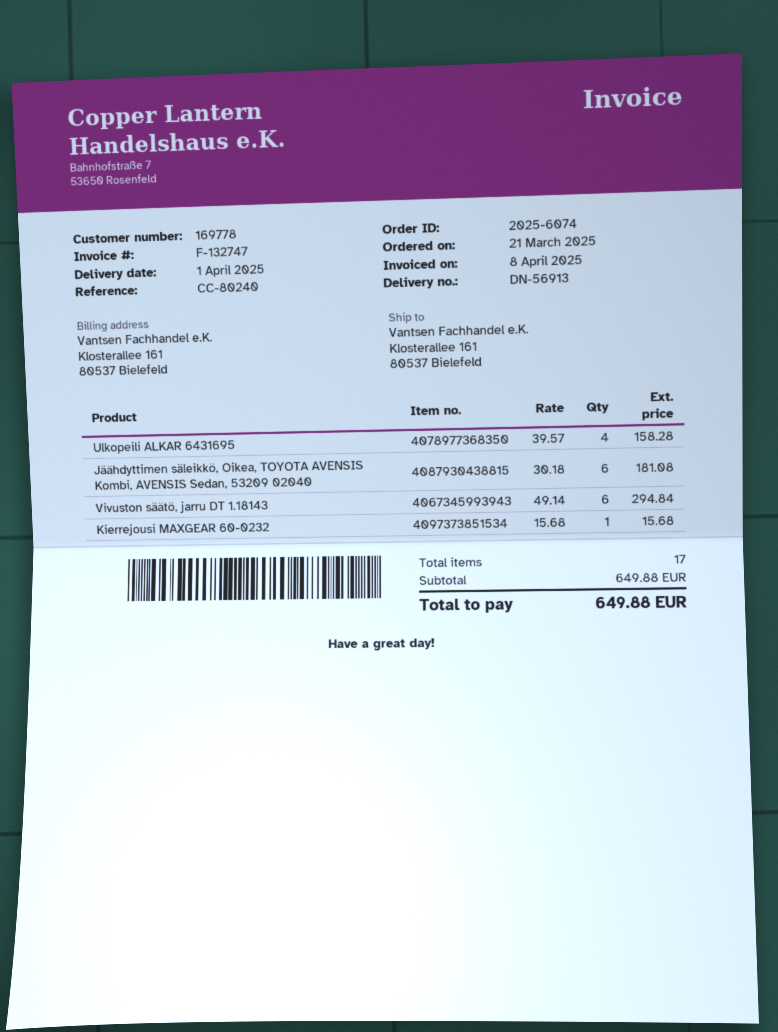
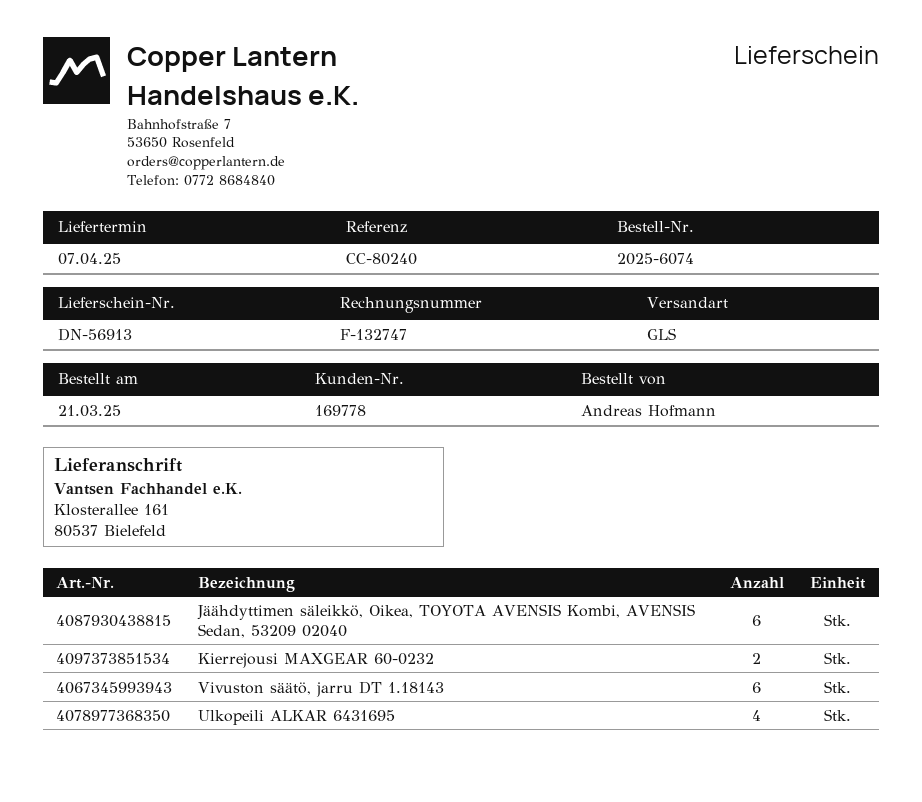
delivery date: 2025-04-01 -> 2025-04-07
Kierrejousi MAXGEAR 60-0232: 1 -> 2

